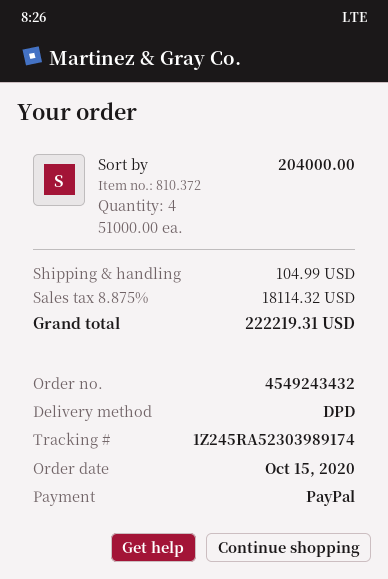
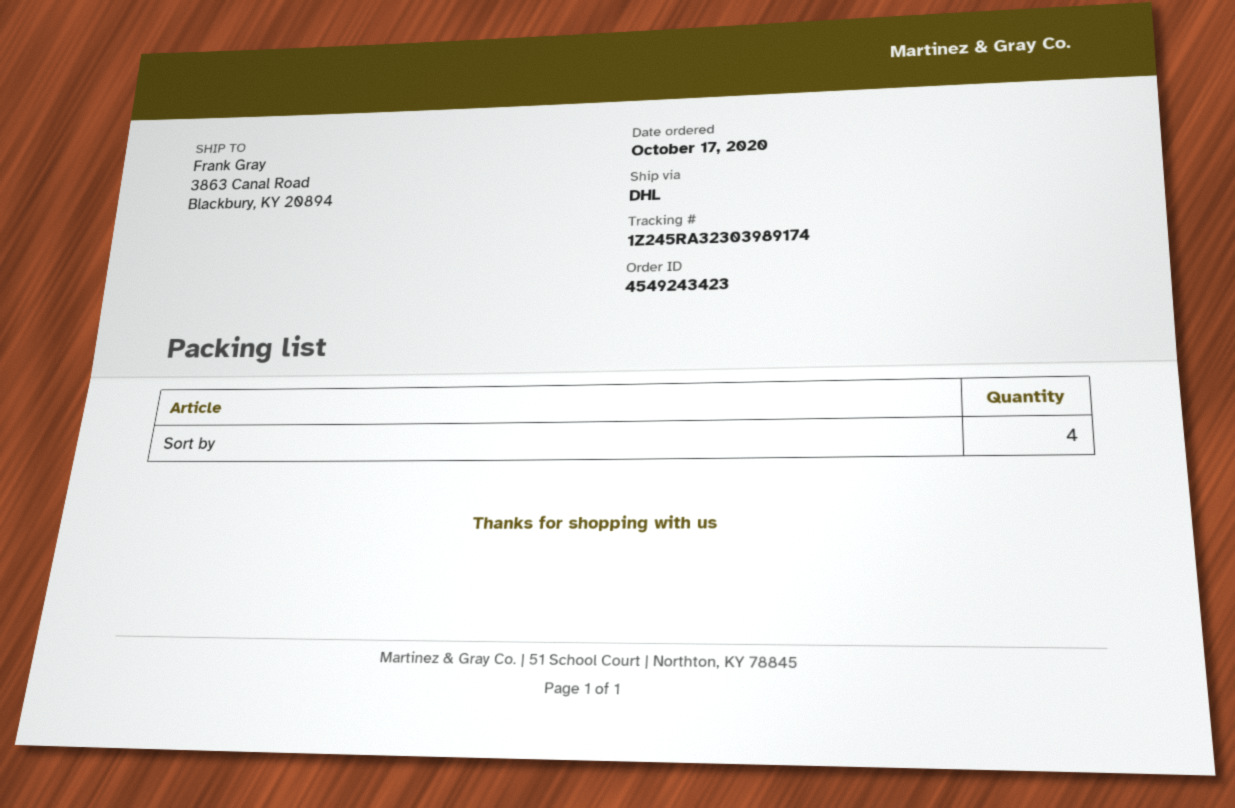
order number: 4549243432 -> 4549243423
order date: 2020-10-15 -> 2020-10-17
shipping method: DPD -> DHL
tracking number: 1Z245RA52303989174 -> 1Z245RA32303989174

